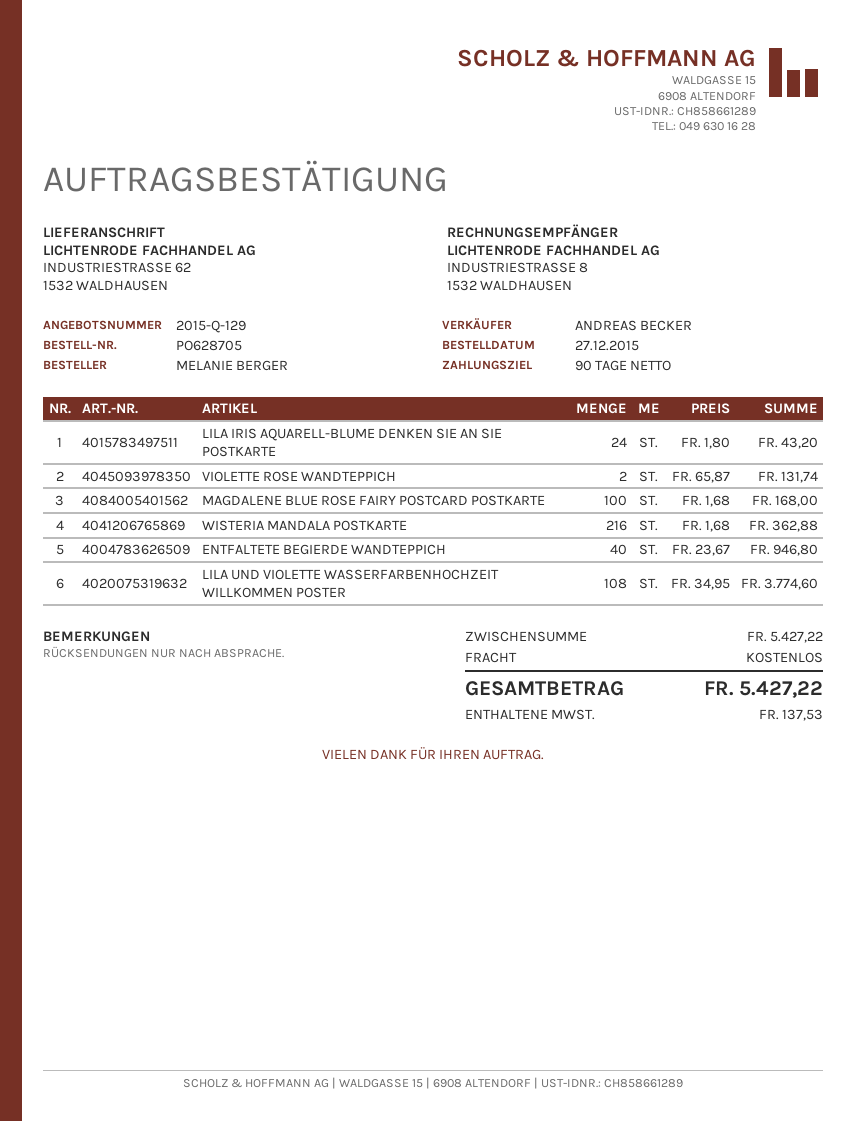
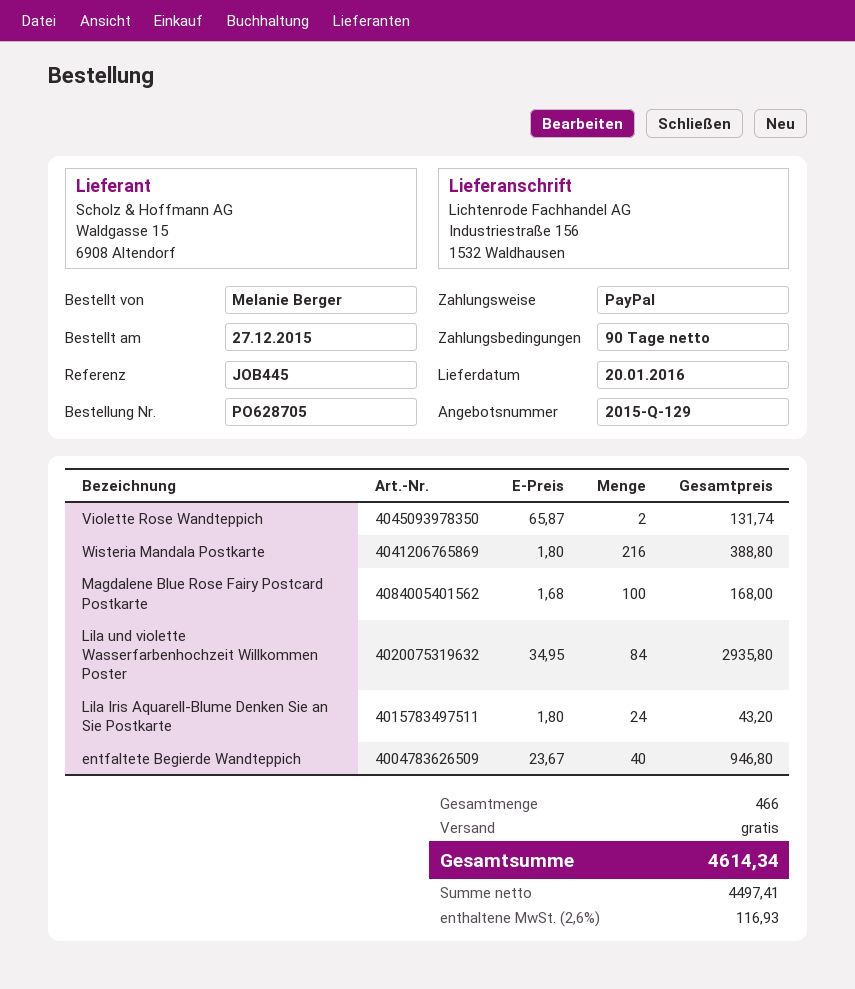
ship to: INDUSTRIESTRASSE 62, 1532 WALDHAUSEN -> Industriestraße 156, 1532 Waldhausen
WISTERIA MANDALA POSTKARTE: 216 x 1.68 = 362.88 -> 216 x 1.80 = 388.80
LILA UND VIOLETTE WASSERFARBENHOCHZEIT WILLKOMMEN POSTER: 108 x 34.95 = 3774.60 -> 84 x 34.95 = 2935.80
tax: 137.53 -> 116.93
total: 5427.22 -> 4614.34

